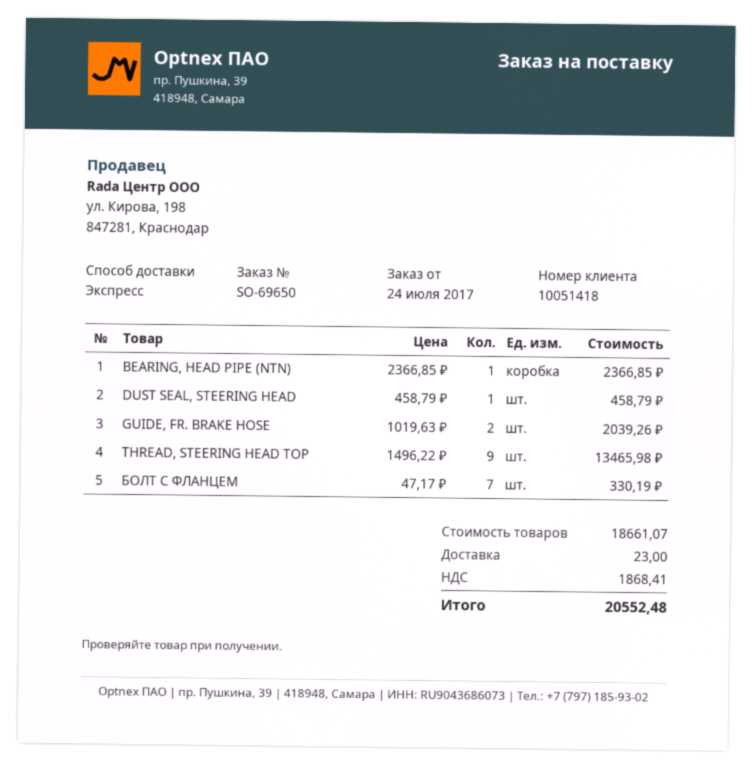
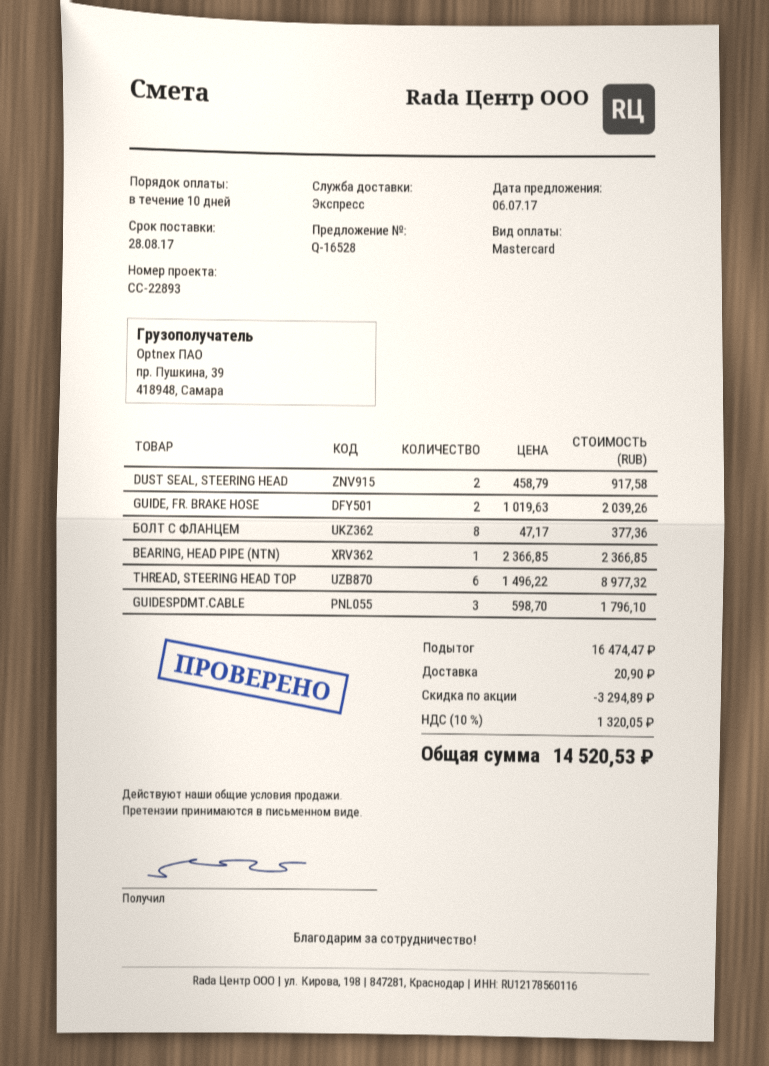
DUST SEAL, STEERING HEAD: 1 x 458.79 = 458.79 -> 2 x 458.79 = 917.58
THREAD, STEERING HEAD TOP: 9 x 1496.22 = 13465.98 -> 6 x 1496.22 = 8977.32
БОЛТ С ФЛАНЦЕМ: 7 x 47.17 = 330.19 -> 8 x 47.17 = 377.36
GUIDESPDMT.CABLE: none -> 3 x 598.70 = 1796.10
subtotal: 18661.07 -> 16474.47
discount: none -> 3294.89
shipping: 23.00 -> 20.90
tax: 1868.41 -> 1320.05
total: 20552.48 -> 14520.53

